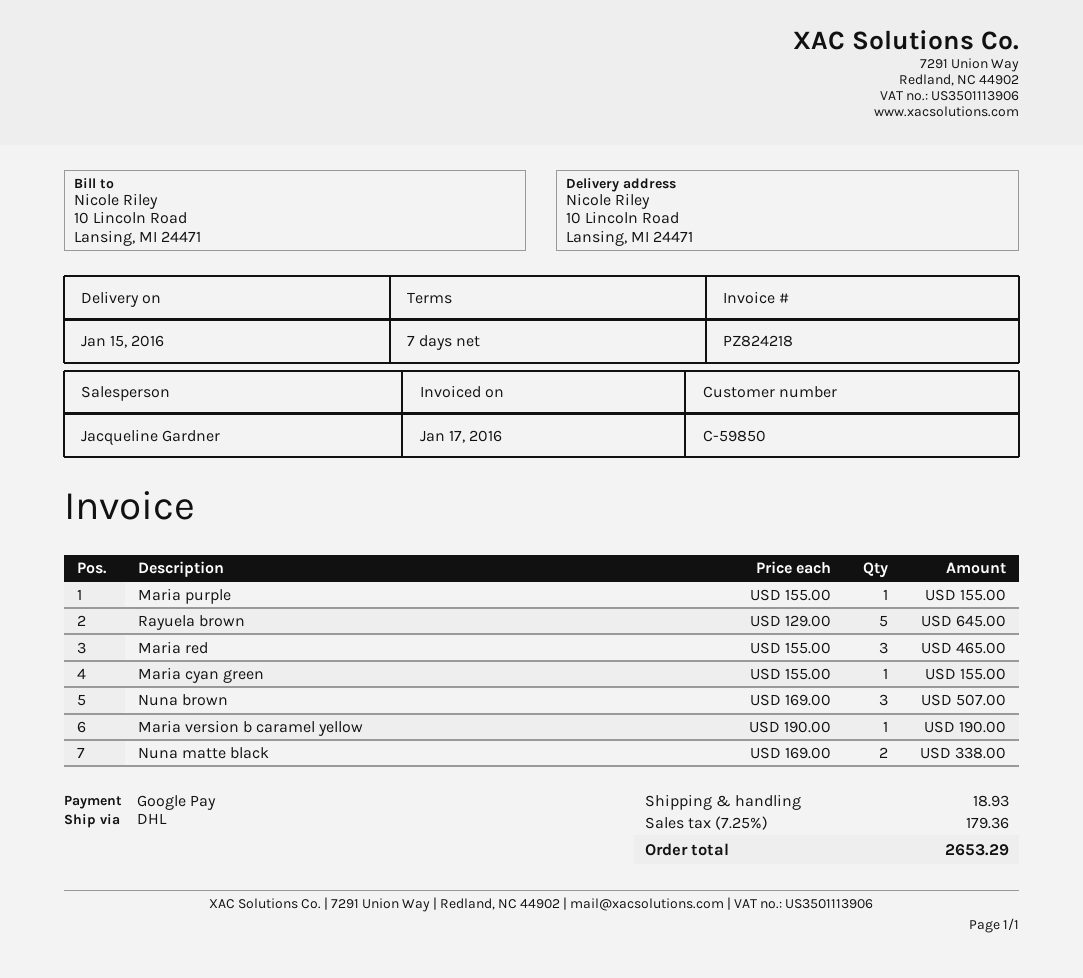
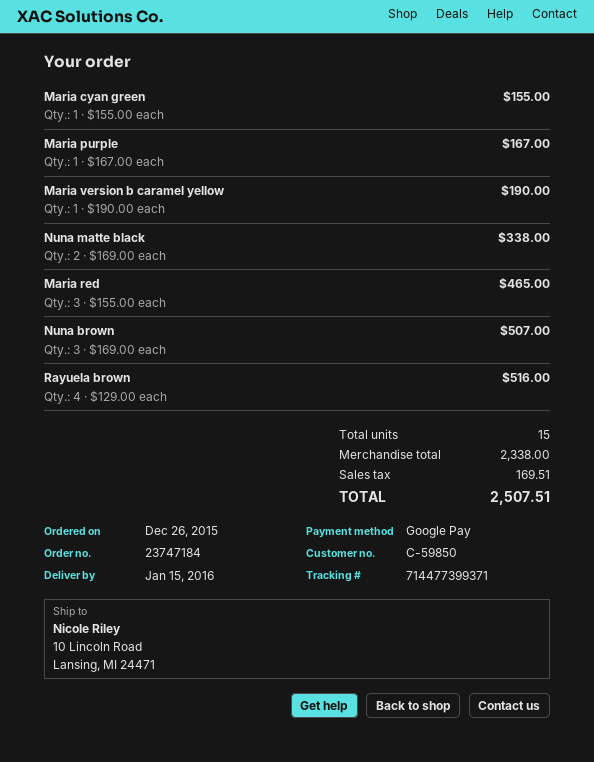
Maria purple: 1 x 155.00 = 155.00 -> 1 x 167.00 = 167.00
Rayuela brown: 5 x 129.00 = 645.00 -> 4 x 129.00 = 516.00
shipping: 18.93 -> none
tax: 179.36 -> 169.51
total: 2653.29 -> 2507.51

